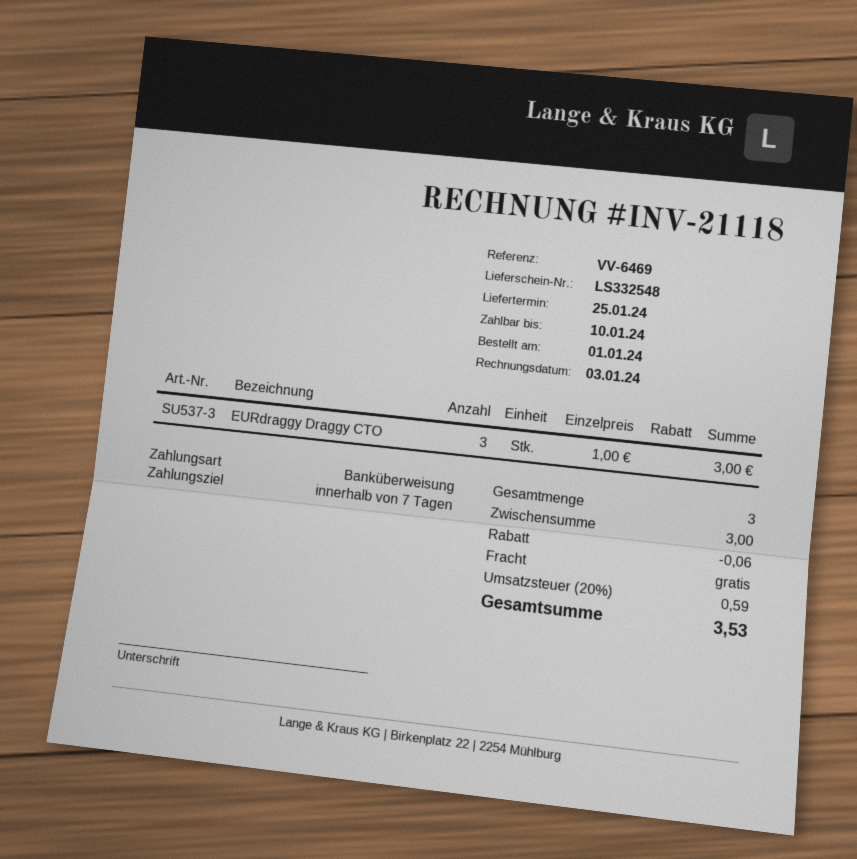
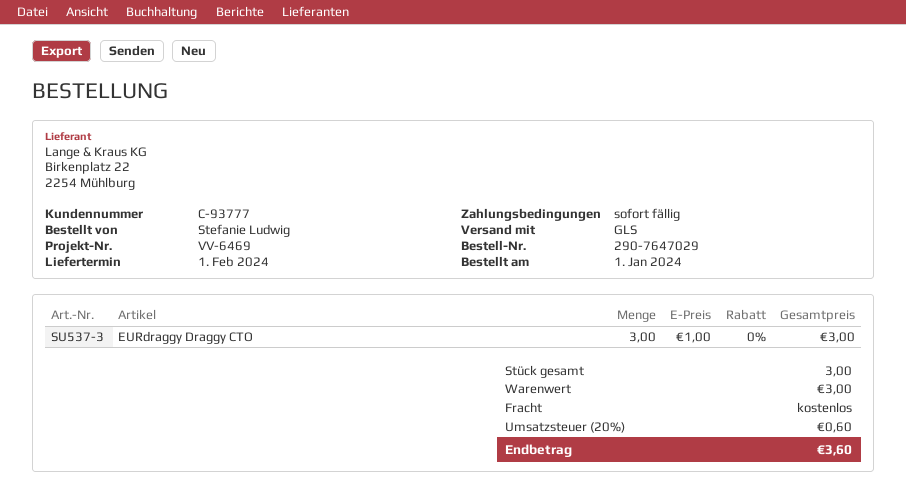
delivery date: 2024-01-25 -> 2024-02-01
payment terms: 7 days -> on receipt
discount: 0.06 -> none
tax: 20% = 0.59 -> 20% = 0.60
total: 3.53 -> 3.60

